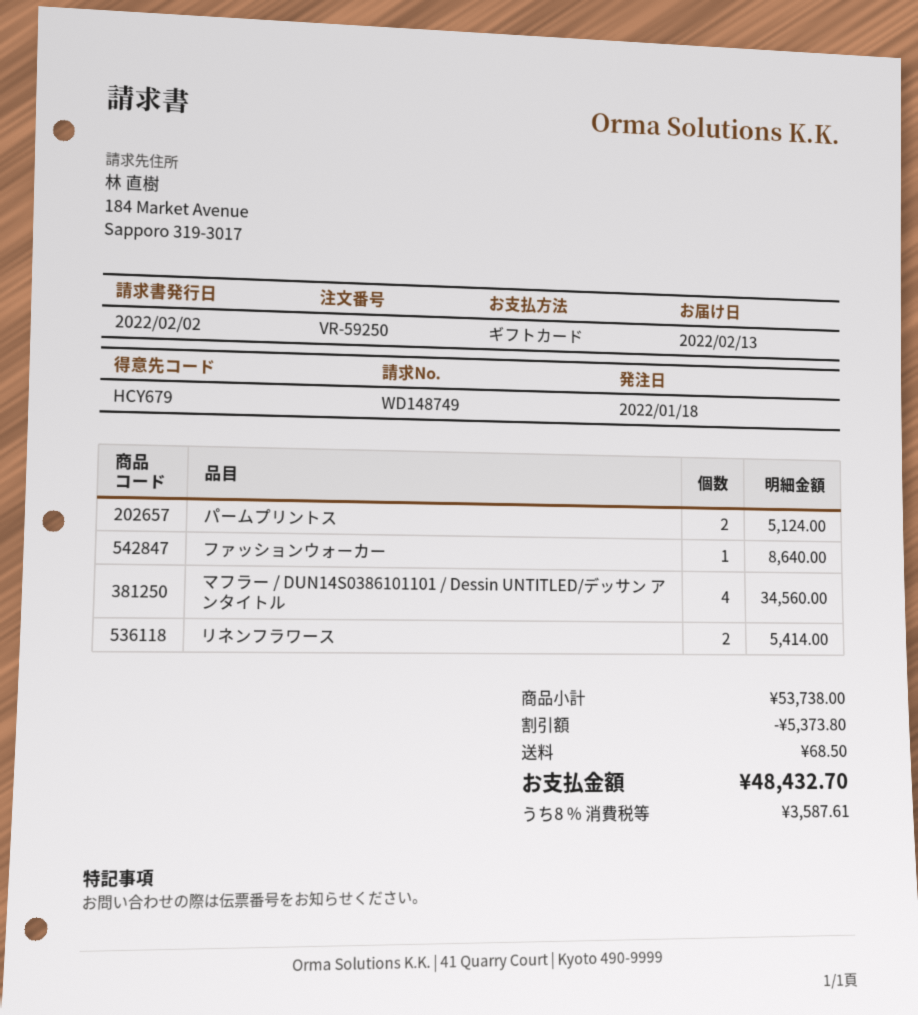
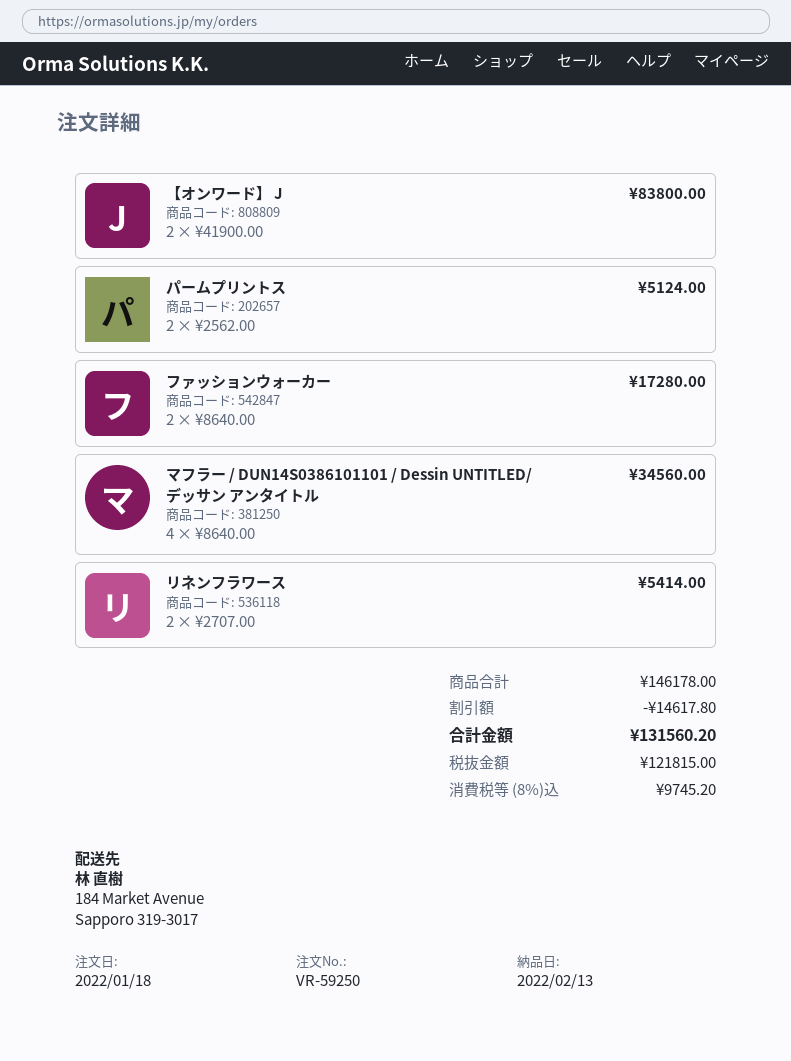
ファッションウォーカー: 1 for 8640.00 -> 2 for 17280.00
【オンワード】 J: none -> 2 for 83800.00
subtotal: 53738.00 -> 146178.00
discount: 5373.80 -> 14617.80
shipping: 68.50 -> none
tax: 8% = 3587.61 -> 8% = 9745.20
total: 48432.70 -> 131560.20

